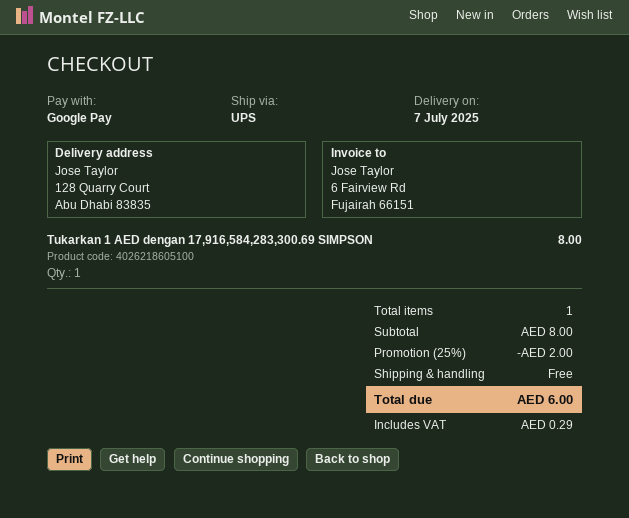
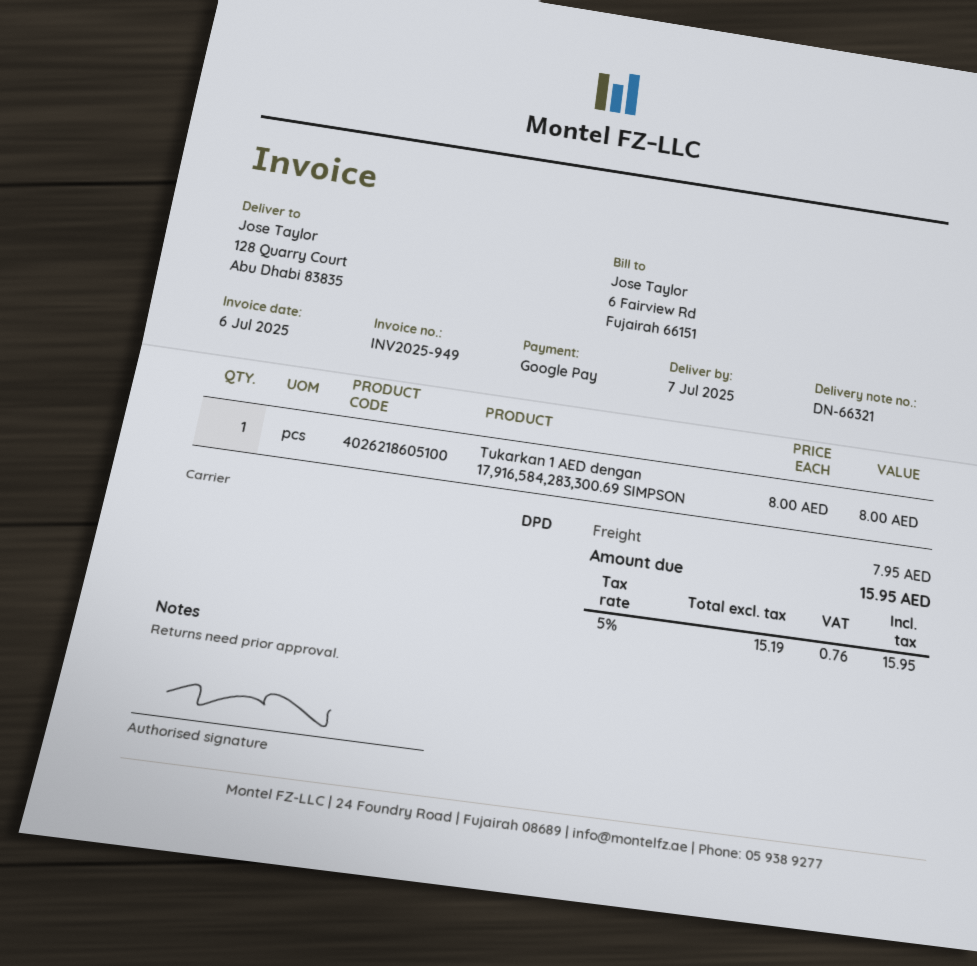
shipping method: UPS -> DPD
discount: 25% = 2.00 -> none
shipping: 0.00 -> 7.95
tax: 0.29 -> 0.76
total: 6.00 -> 15.95

